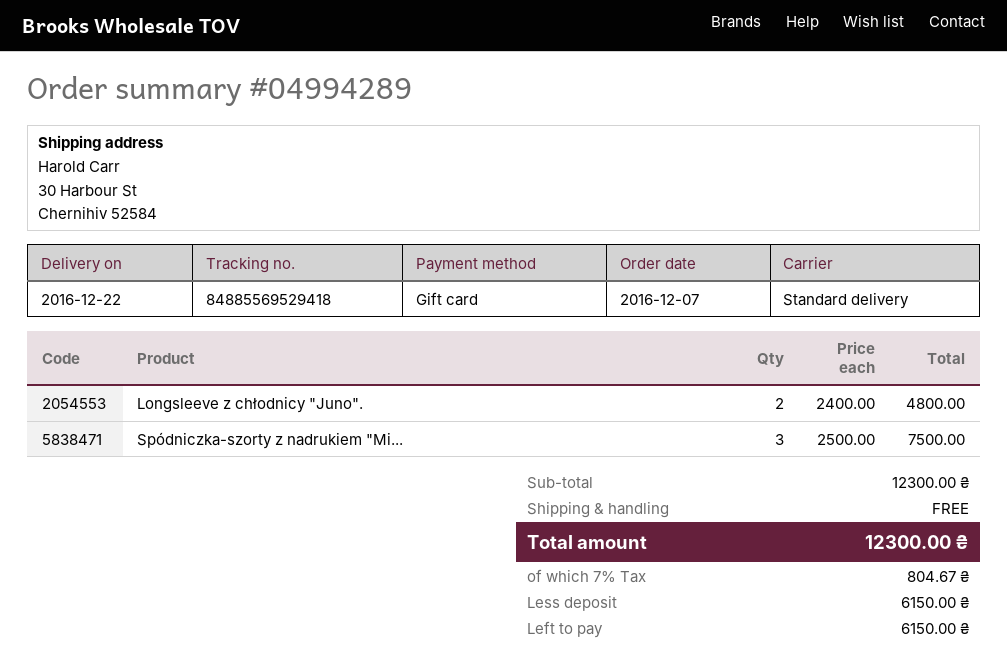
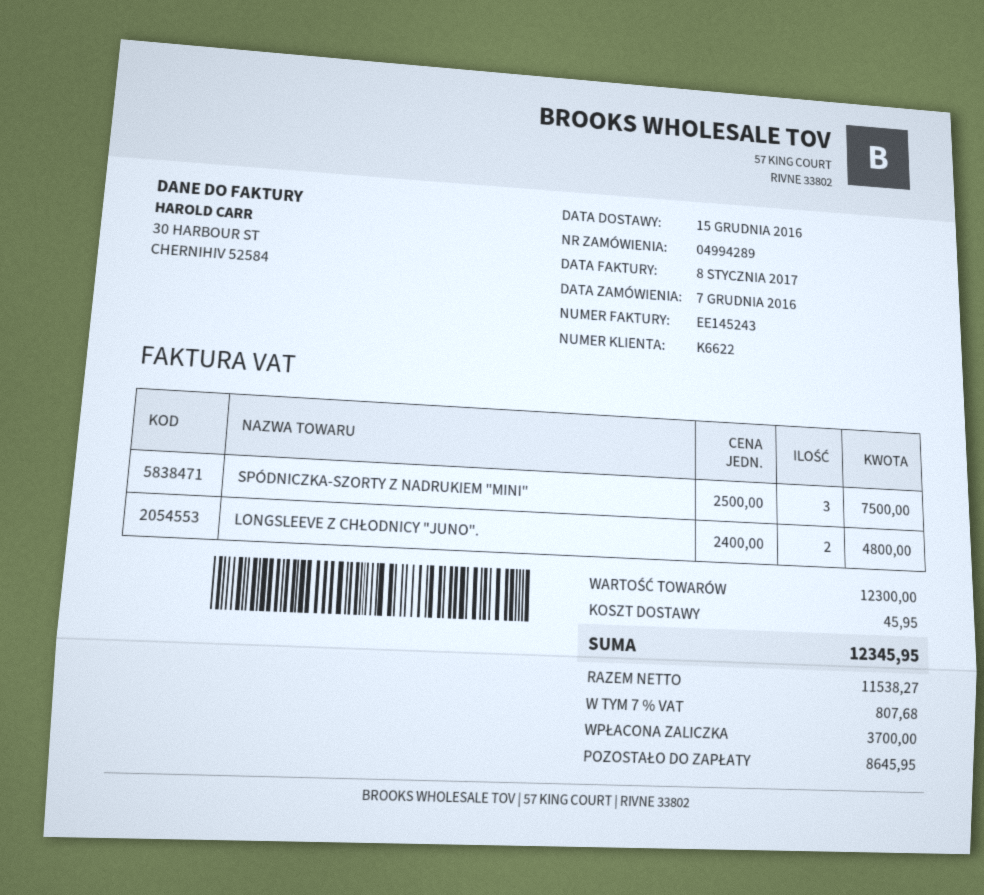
delivery date: 2016-12-22 -> 2016-12-15
shipping: 0.00 -> 45.95
tax: 7% = 804.67 -> 7% = 807.68
total: 12300.00 -> 12345.95
deposit: 6150.00 -> 3700.00
balance: 6150.00 -> 8645.95

